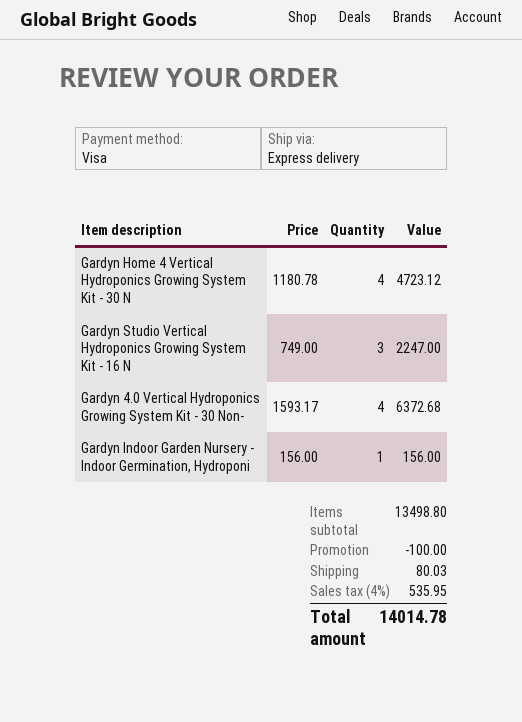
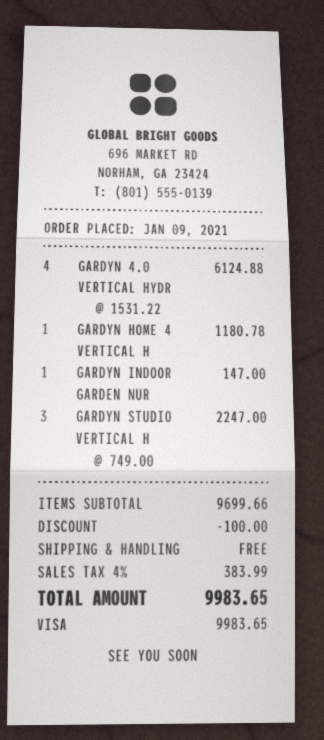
Gardyn Home 4 Vertical Hydroponics Growing System Kit - 30 N: 4 x 1180.78 = 4723.12 -> 1 x 1180.78 = 1180.78
Gardyn 4.0 Vertical Hydroponics Growing System Kit - 30 Non-: 4 x 1593.17 = 6372.68 -> 4 x 1531.22 = 6124.88
Gardyn Indoor Garden Nursery - Indoor Germination, Hydroponi: 1 x 156.00 = 156.00 -> 1 x 147.00 = 147.00
subtotal: 13498.80 -> 9699.66
shipping: 80.03 -> 0.00
tax: 4% = 535.95 -> 4% = 383.99
total: 14014.78 -> 9983.65

